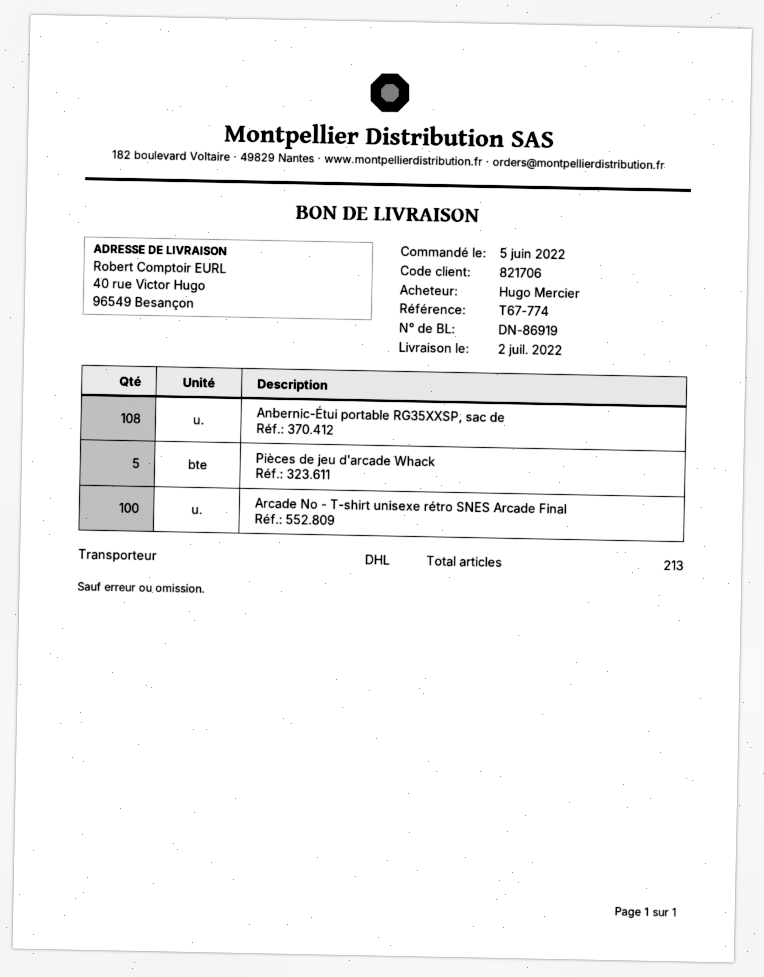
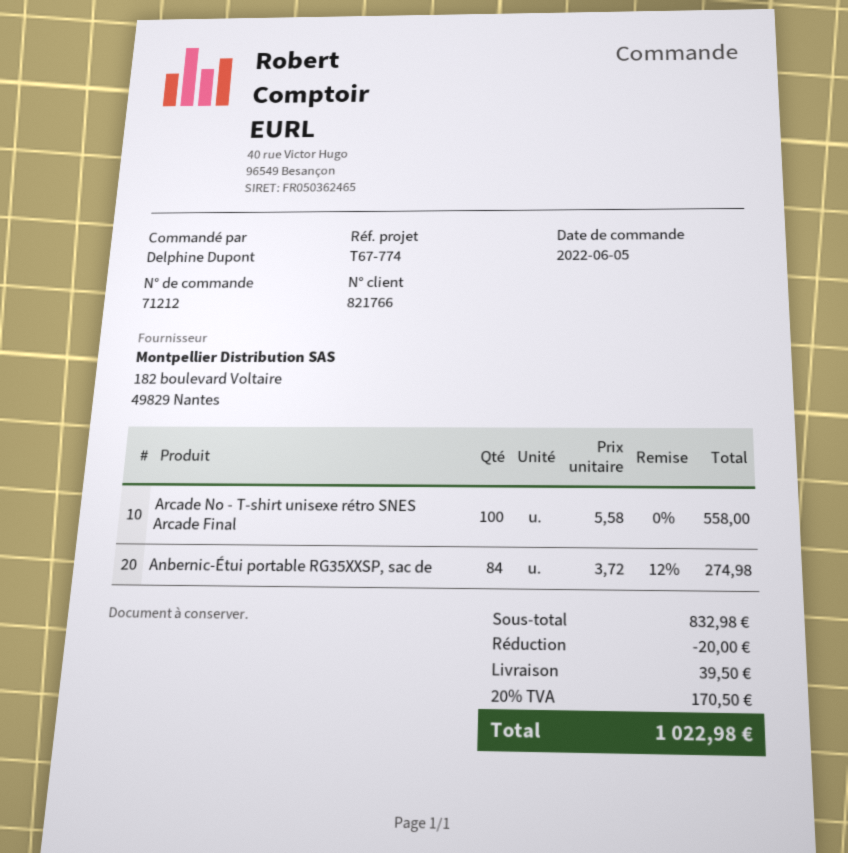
customer number: 821706 -> 821766
ordered by: Hugo Mercier -> Delphine Dupont
Anbernic-Étui portable RG35XXSP, sac de: 108 -> 84
Pièces de jeu d'arcade Whack: 5 -> none

